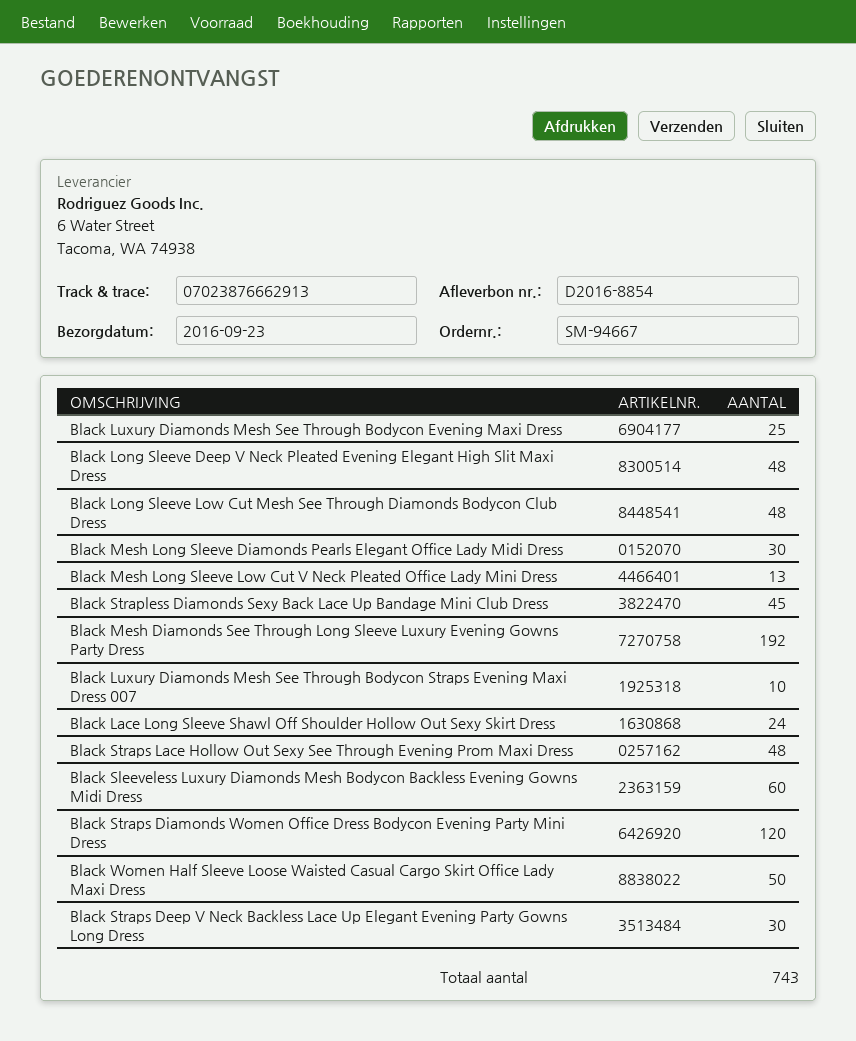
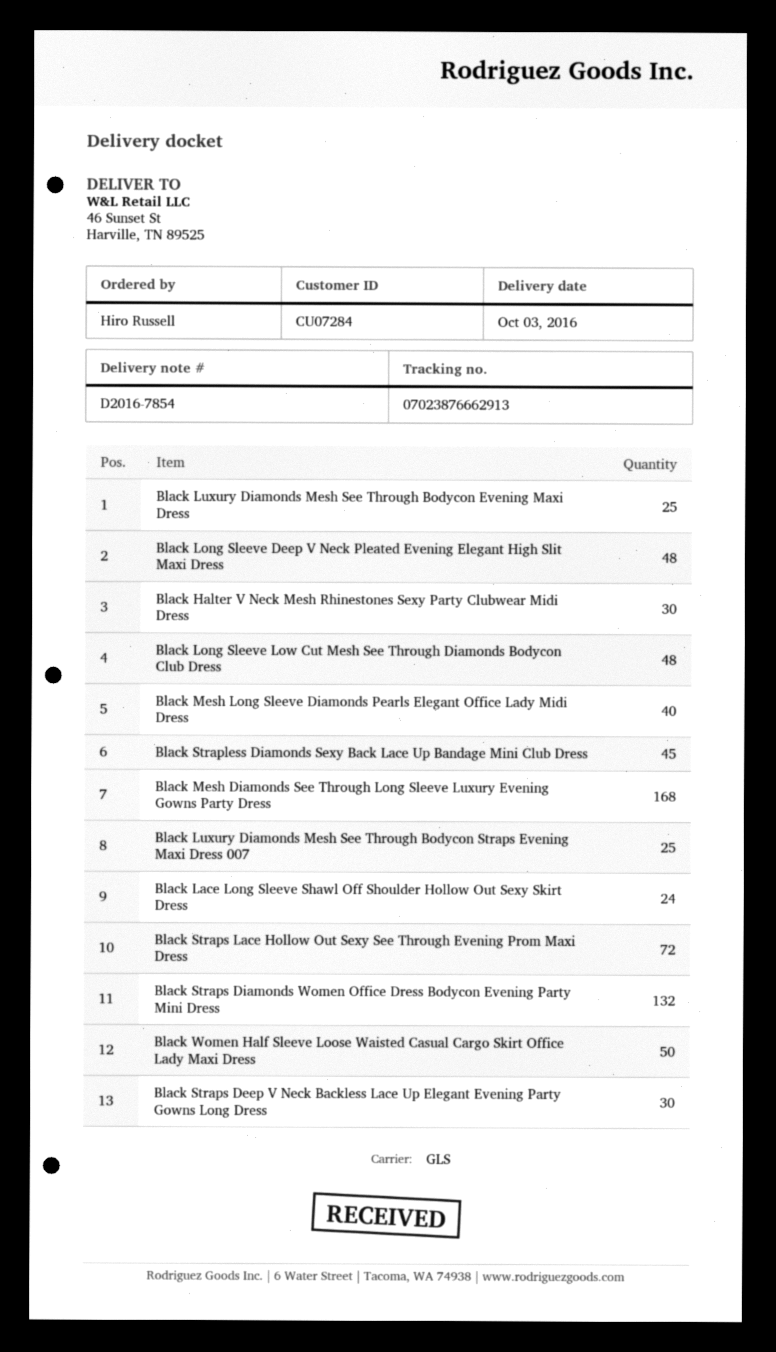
delivery note number: D2016-8854 -> D2016-7854
delivery date: 2016-09-23 -> 2016-10-03
Black Mesh Long Sleeve Diamonds Pearls Elegant Office Lady Midi Dress: 30 -> 40
Black Mesh Long Sleeve Low Cut V Neck Pleated Office Lady Mini Dress: 13 -> none
Black Mesh Diamonds See Through Long Sleeve Luxury Evening Gowns Party Dress: 192 -> 168
Black Luxury Diamonds Mesh See Through Bodycon Straps Evening Maxi Dress 007: 10 -> 25
Black Straps Lace Hollow Out Sexy See Through Evening Prom Maxi Dress: 48 -> 72
Black Sleeveless Luxury Diamonds Mesh Bodycon Backless Evening Gowns Midi Dress: 60 -> none
Black Straps Diamonds Women Office Dress Bodycon Evening Party Mini Dress: 120 -> 132
Black Halter V Neck Mesh Rhinestones Sexy Party Clubwear Midi Dress: none -> 30

